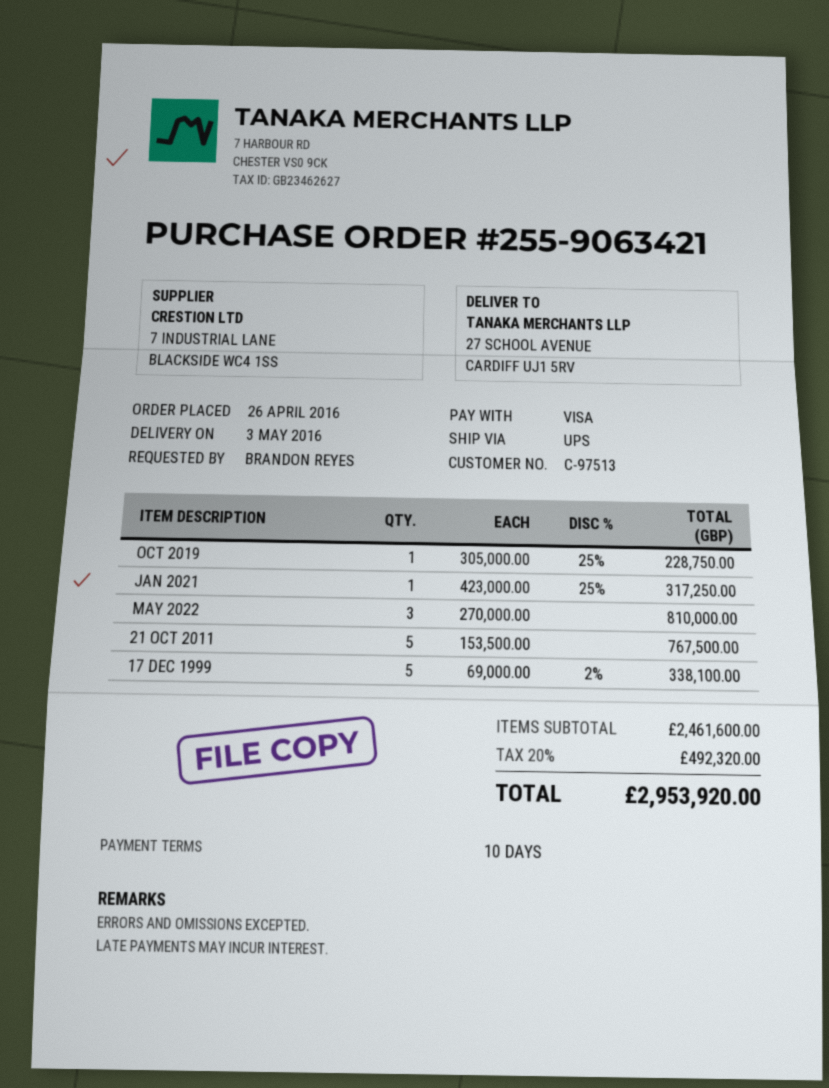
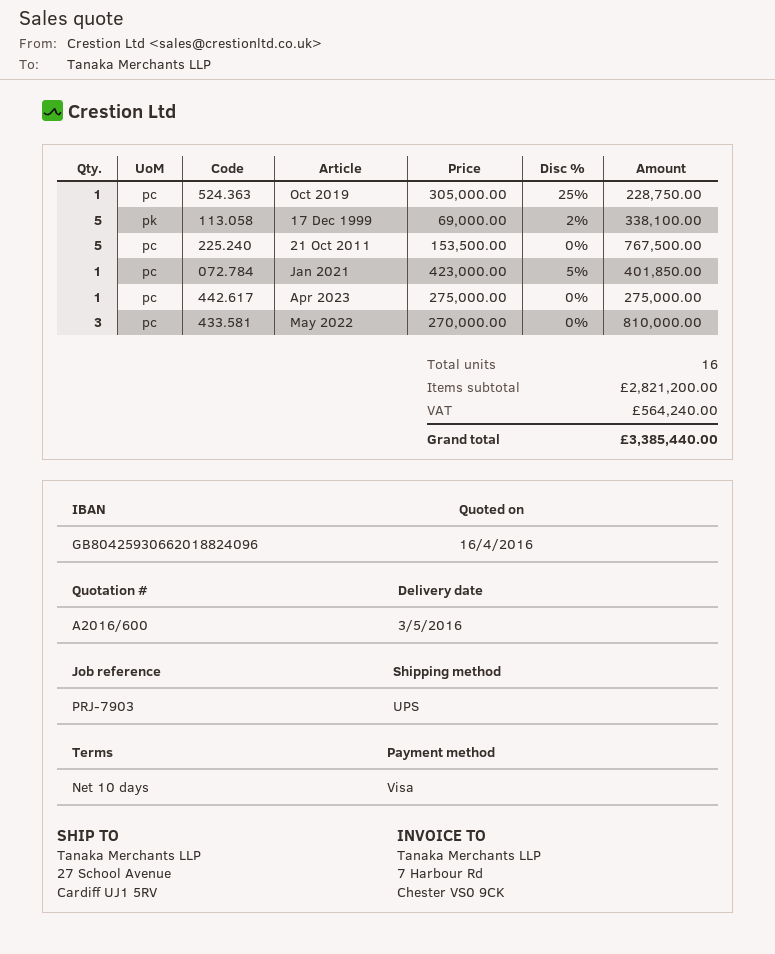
JAN 2021: 1 x 423000.00 - 25% = 317250.00 -> 1 x 423000.00 - 5% = 401850.00
Apr 2023: none -> 1 x 275000.00 = 275000.00
subtotal: 2461600.00 -> 2821200.00
tax: 492320.00 -> 564240.00
total: 2953920.00 -> 3385440.00

